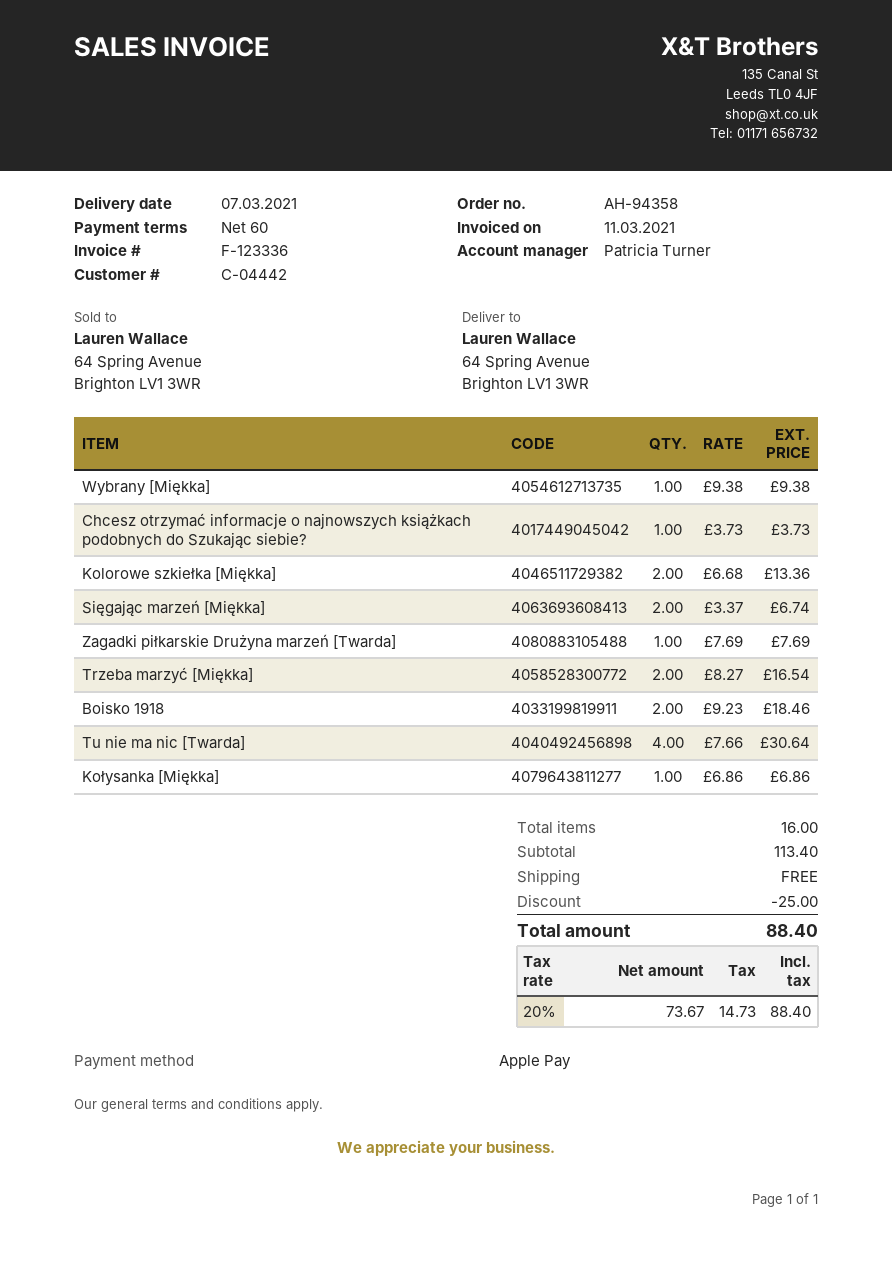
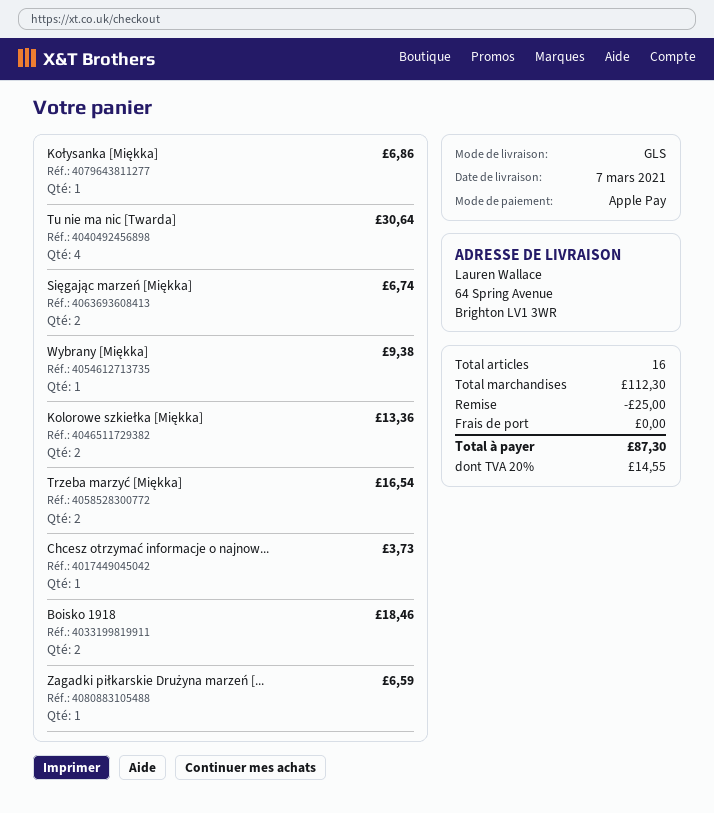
Zagadki piłkarskie Drużyna marzeń [Twarda]: 1 for 7.69 -> 1 for 6.59
subtotal: 113.40 -> 112.30
tax: 20% = 14.73 -> 20% = 14.55
total: 88.40 -> 87.30

